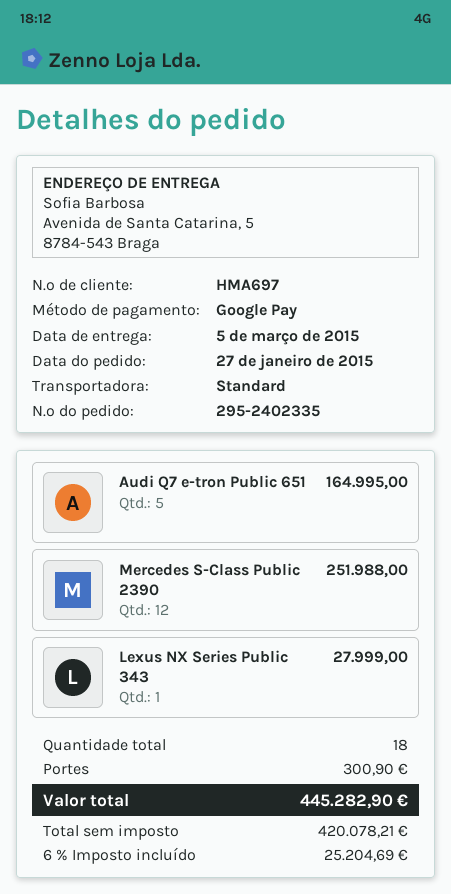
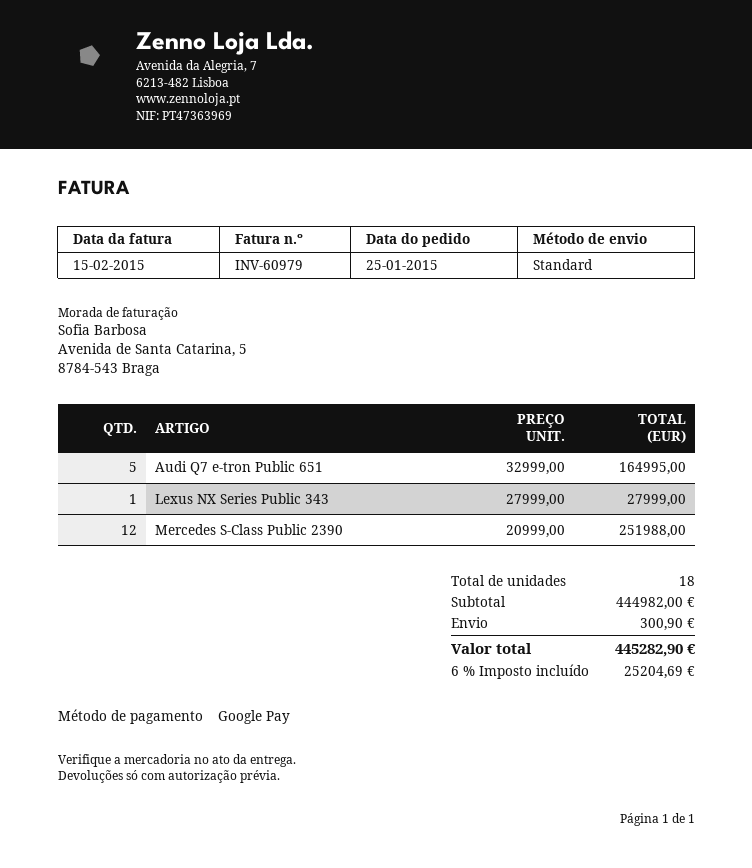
order date: 2015-01-27 -> 2015-01-25

